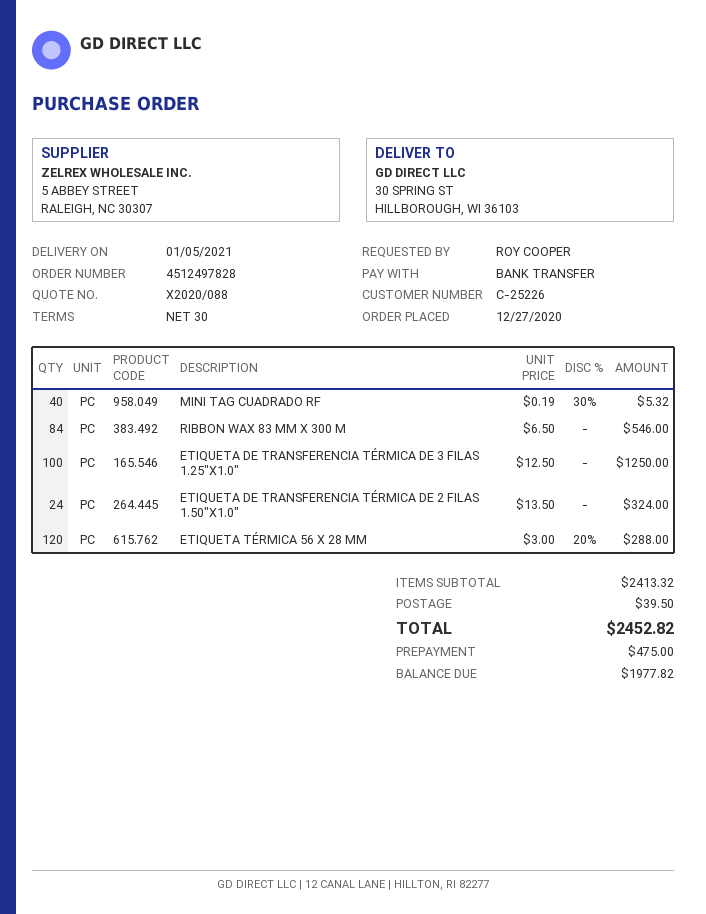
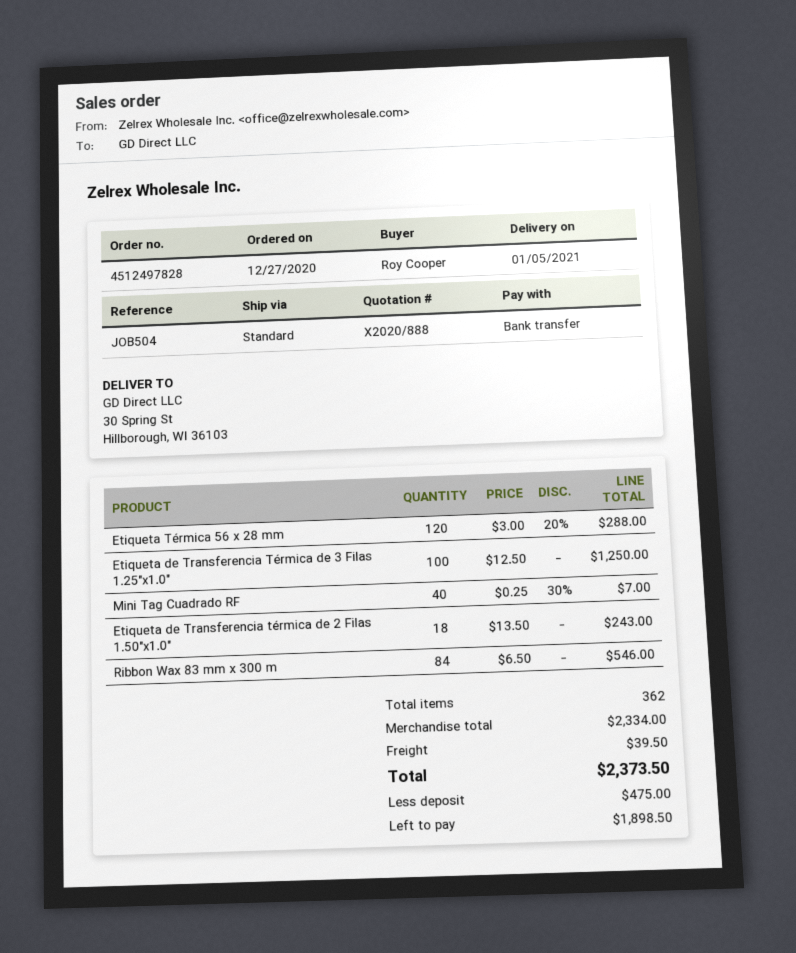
quote number: X2020/088 -> X2020/888
MINI TAG CUADRADO RF: 40 x 0.19 - 30% = 5.32 -> 40 x 0.25 - 30% = 7.00
ETIQUETA DE TRANSFERENCIA TÉRMICA DE 2 FILAS 1.50″X1.0″: 24 x 13.50 = 324.00 -> 18 x 13.50 = 243.00
subtotal: 2413.32 -> 2334.00
total: 2452.82 -> 2373.50
balance: 1977.82 -> 1898.50

